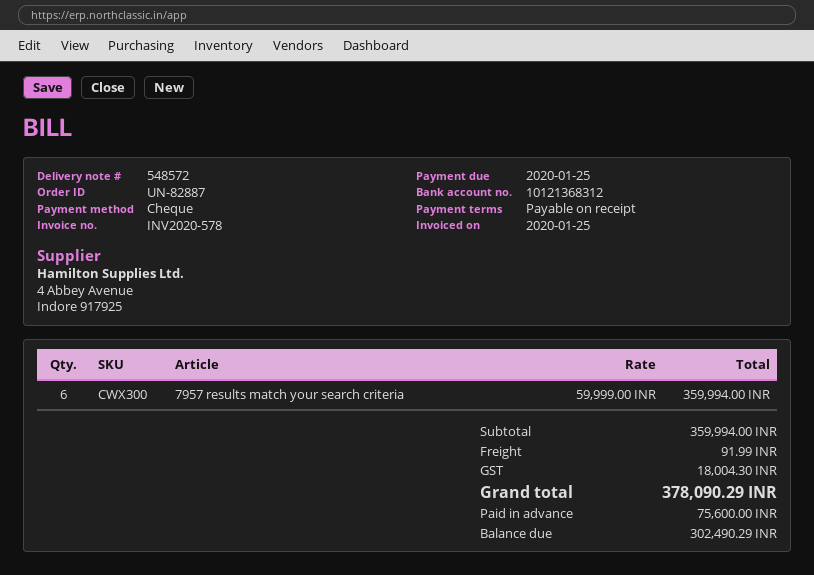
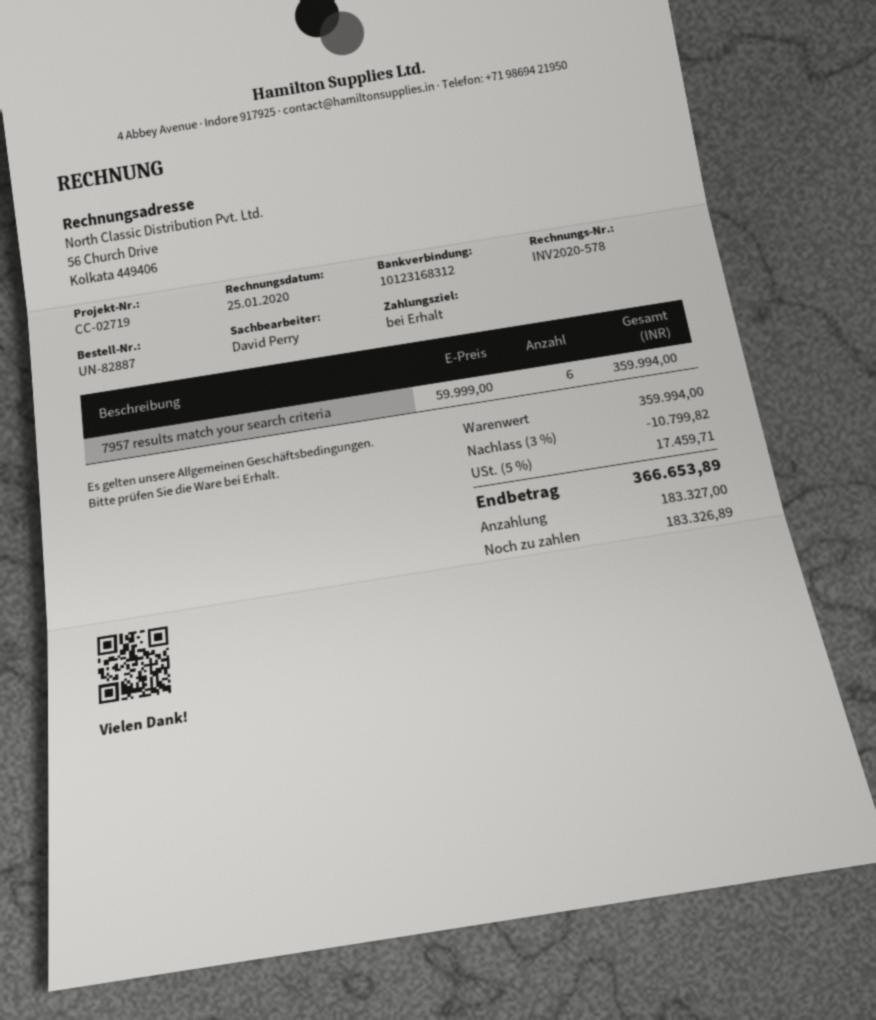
bank account: 10121368312 -> 10123168312
discount: none -> 3% = 10799.82
shipping: 91.99 -> none
tax: 18004.30 -> 17459.71
total: 378090.29 -> 366653.89
deposit: 75600.00 -> 183327.00
balance: 302490.29 -> 183326.89

